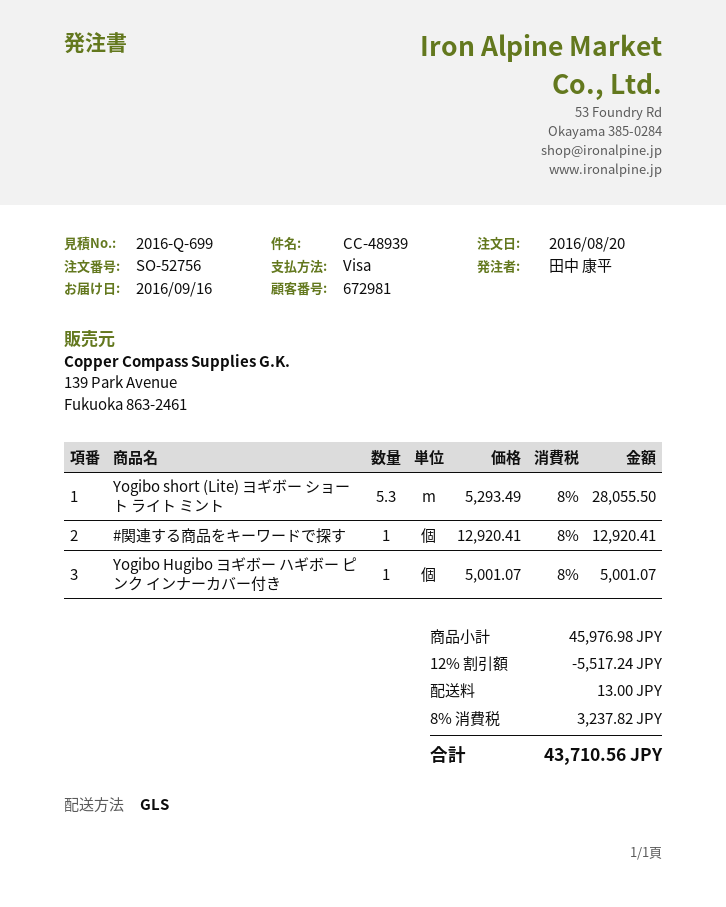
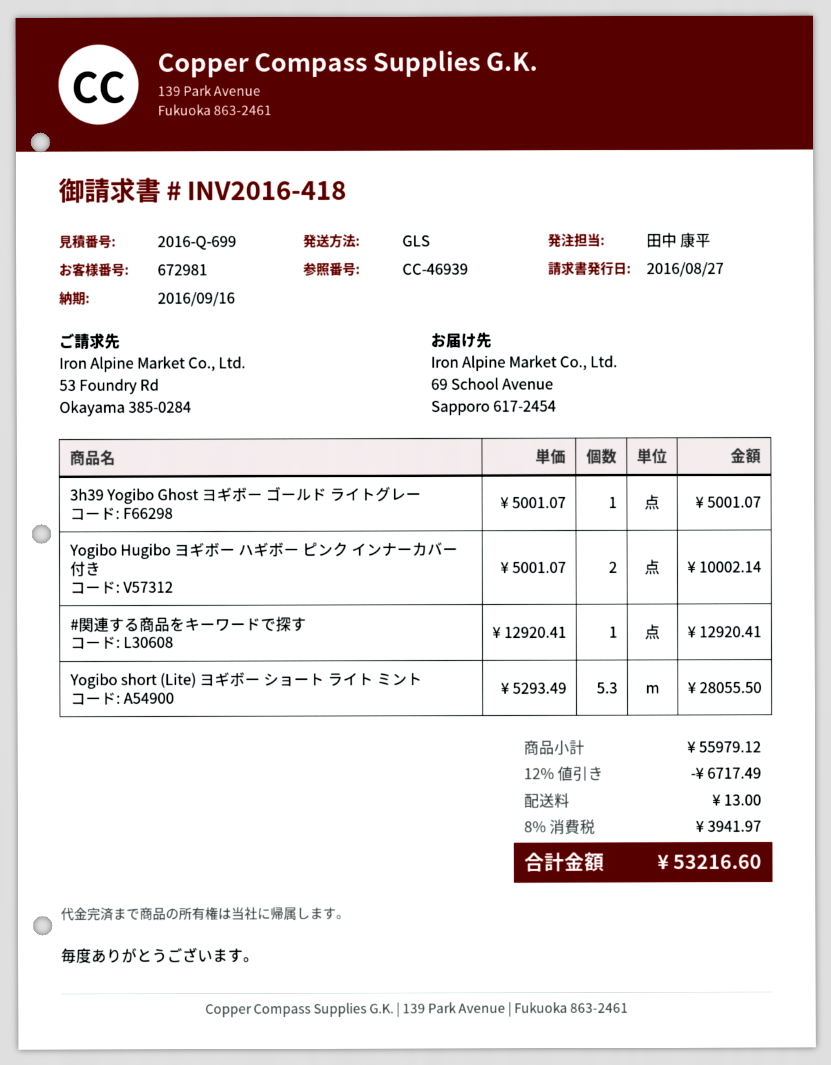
reference: CC-48939 -> CC-46939
Yogibo Hugibo ヨギボー ハギボー ピンク インナーカバー付き: 1 x 5001.07 = 5001.07 -> 2 x 5001.07 = 10002.14
3h39 Yogibo Ghost ヨギボー ゴールド ライトグレー: none -> 1 x 5001.07 = 5001.07
subtotal: 45976.98 -> 55979.12
discount: 12% = 5517.24 -> 12% = 6717.49
tax: 8% = 3237.82 -> 8% = 3941.97
total: 43710.56 -> 53216.60

